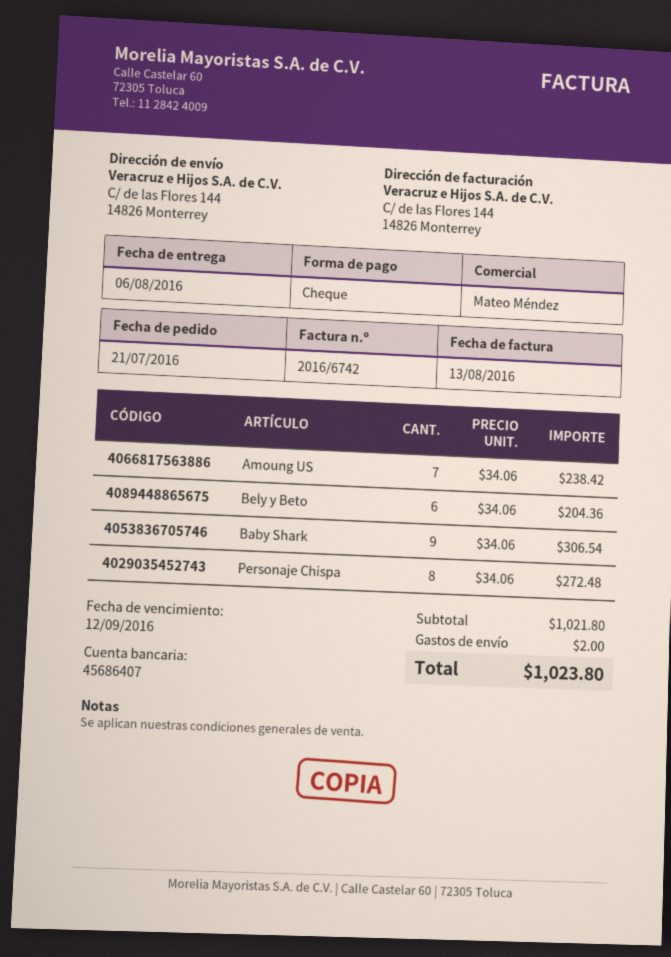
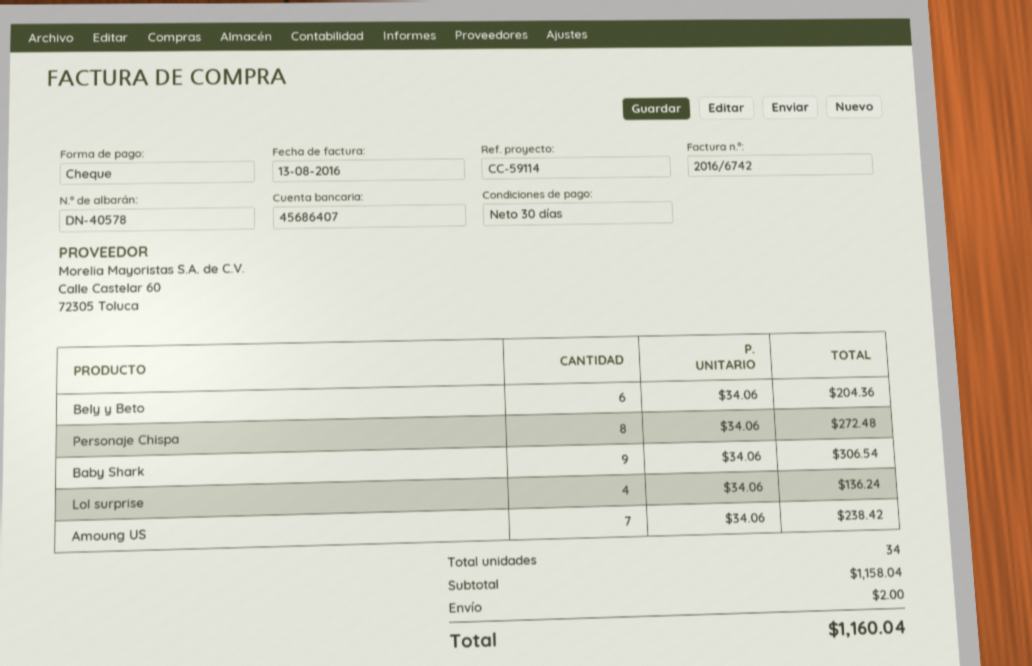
Lol surprise: none -> 4 x 34.06 = 136.24
subtotal: 1021.80 -> 1158.04
total: 1023.80 -> 1160.04

